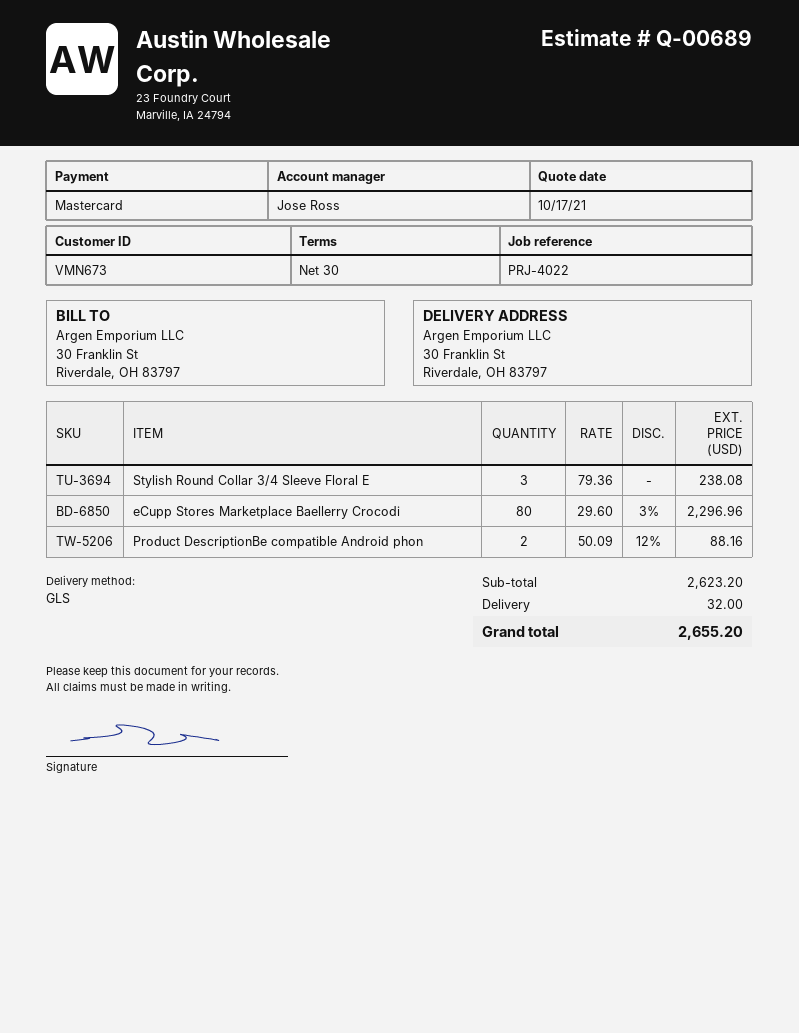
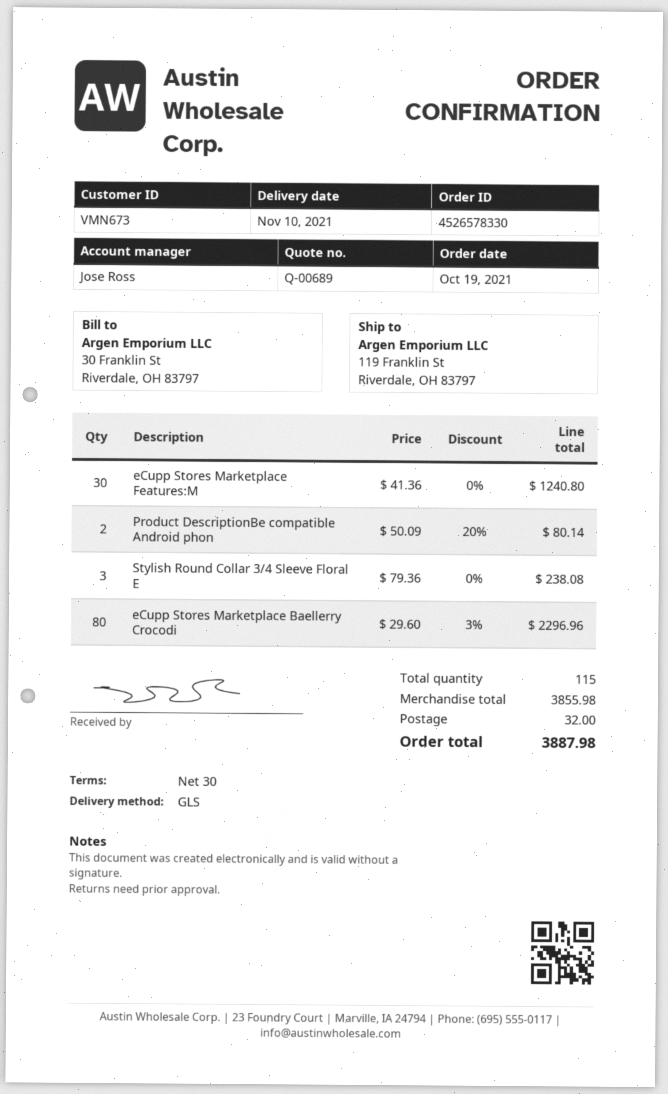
ship to: 30 Franklin St, Riverdale, OH 83797 -> 119 Franklin St, Riverdale, OH 83797
Product DescriptionBe compatible Android phon: 2 x 50.09 - 12% = 88.16 -> 2 x 50.09 - 20% = 80.14
eCupp Stores Marketplace Features:M: none -> 30 x 41.36 = 1240.80
subtotal: 2623.20 -> 3855.98
total: 2655.20 -> 3887.98

